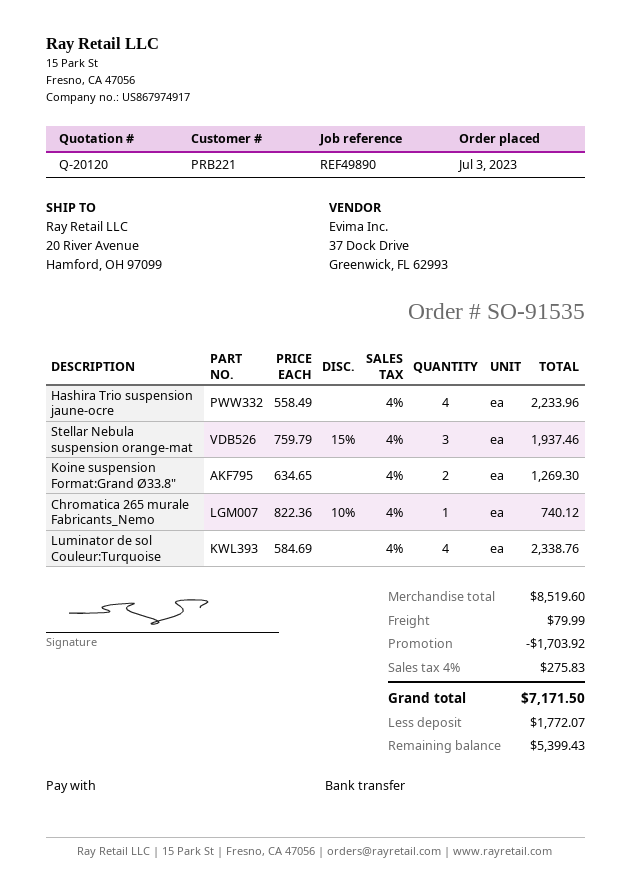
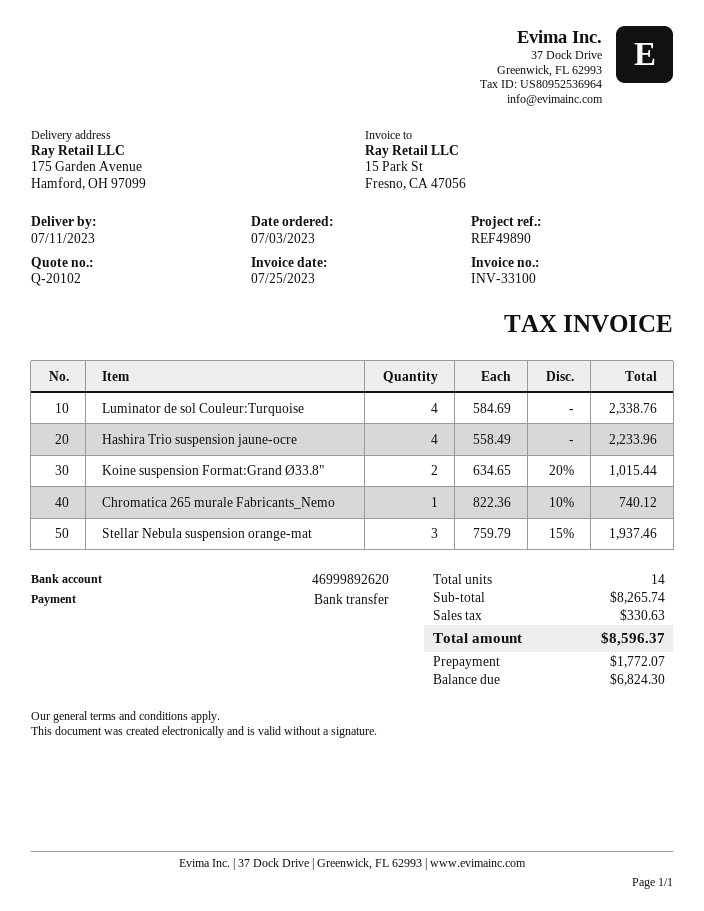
quote number: Q-20120 -> Q-20102
ship to: 20 River Avenue, Hamford, OH 97099 -> 175 Garden Avenue, Hamford, OH 97099
Koine suspension Format:Grand Ø33.8": 2 x 634.65 = 1269.30 -> 2 x 634.65 - 20% = 1015.44
subtotal: 8519.60 -> 8265.74
discount: 1703.92 -> none
shipping: 79.99 -> none
tax: 275.83 -> 330.63
total: 7171.50 -> 8596.37
balance: 5399.43 -> 6824.30

